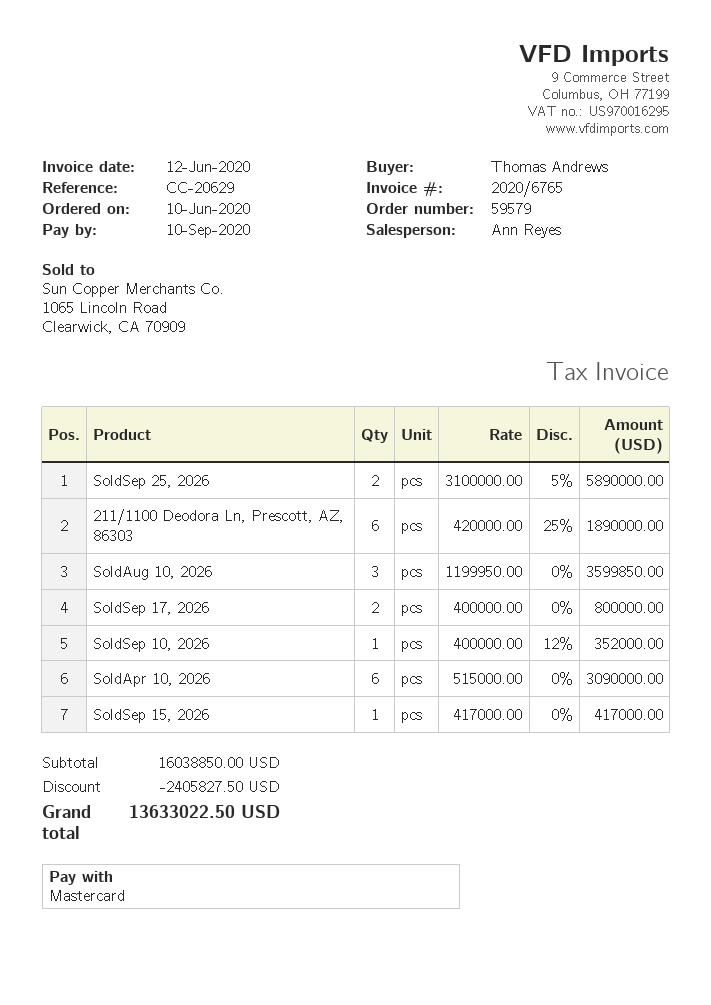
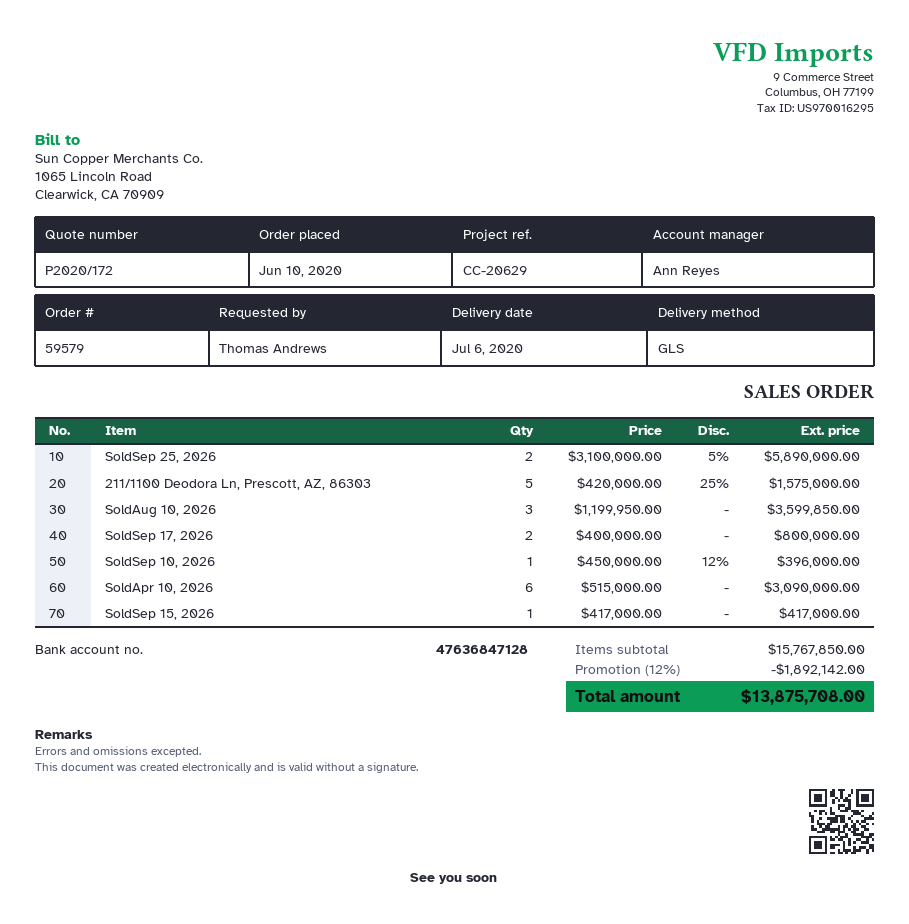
211/1100 Deodora Ln, Prescott, AZ, 86303: 6 x 420000.00 - 25% = 1890000.00 -> 5 x 420000.00 - 25% = 1575000.00
SoldSep 10, 2026: 1 x 400000.00 - 12% = 352000.00 -> 1 x 450000.00 - 12% = 396000.00
subtotal: 16038850.00 -> 15767850.00
discount: 2405827.50 -> 1892142.00
total: 13633022.50 -> 13875708.00

